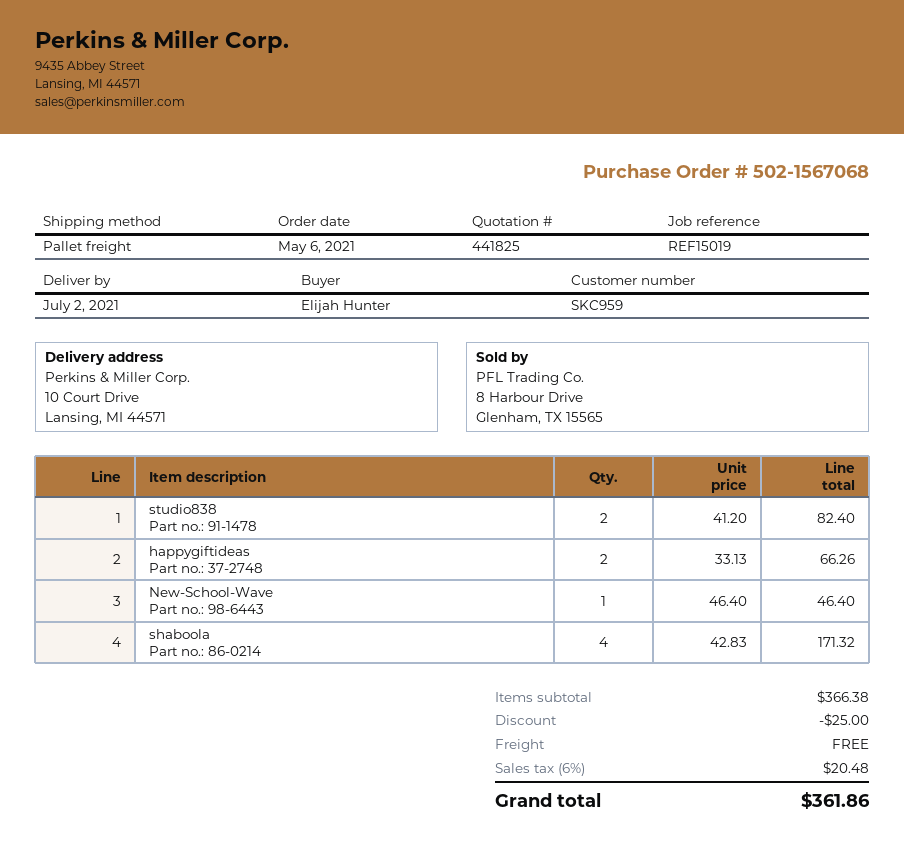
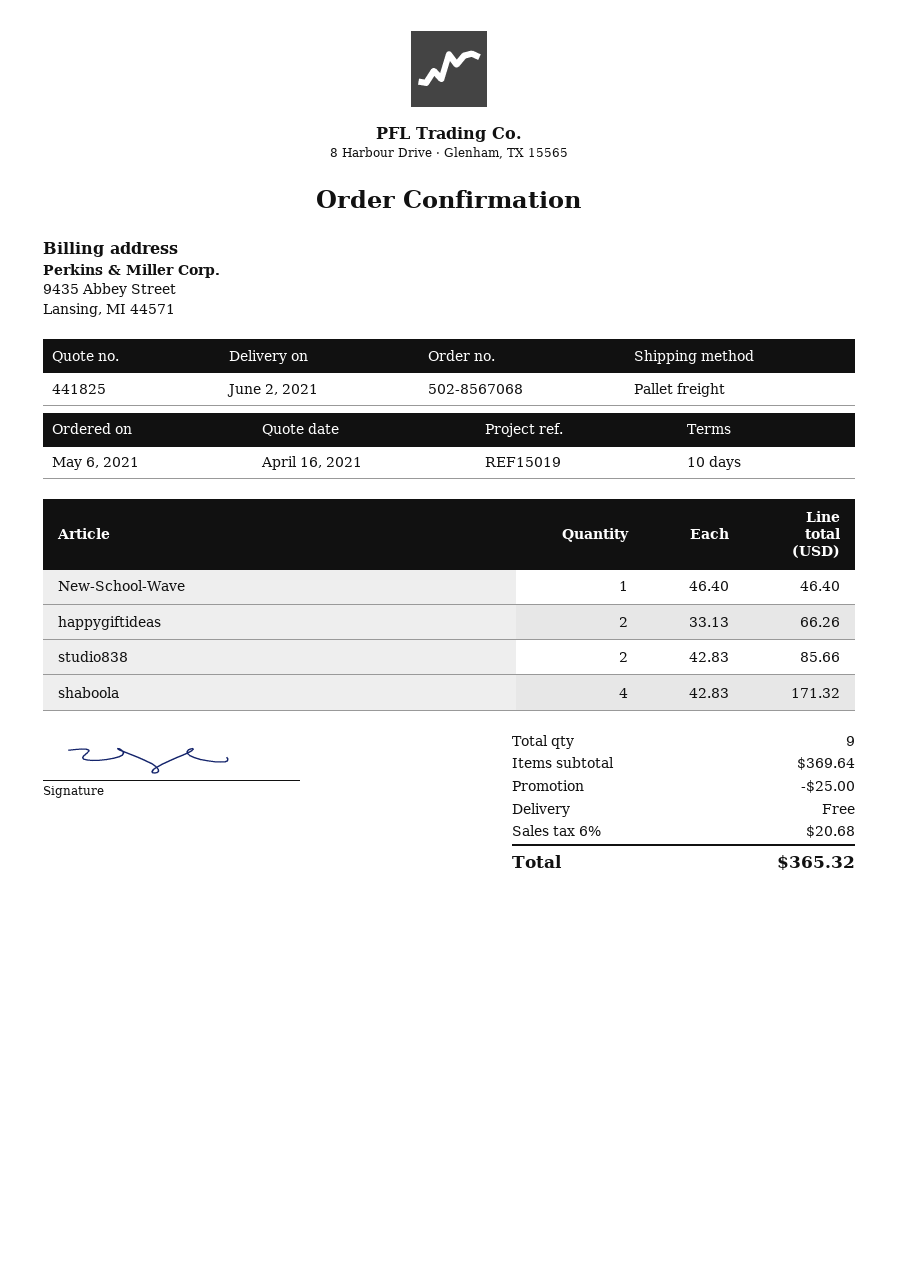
order number: 502-1567068 -> 502-8567068
delivery date: 2021-07-02 -> 2021-06-02
studio838: 2 x 41.20 = 82.40 -> 2 x 42.83 = 85.66
subtotal: 366.38 -> 369.64
tax: 6% = 20.48 -> 6% = 20.68
total: 361.86 -> 365.32

